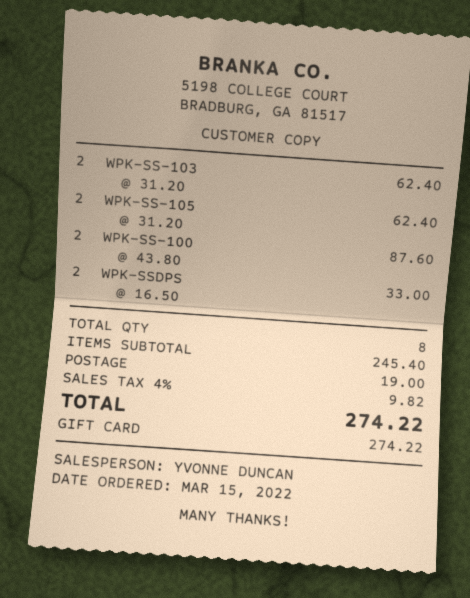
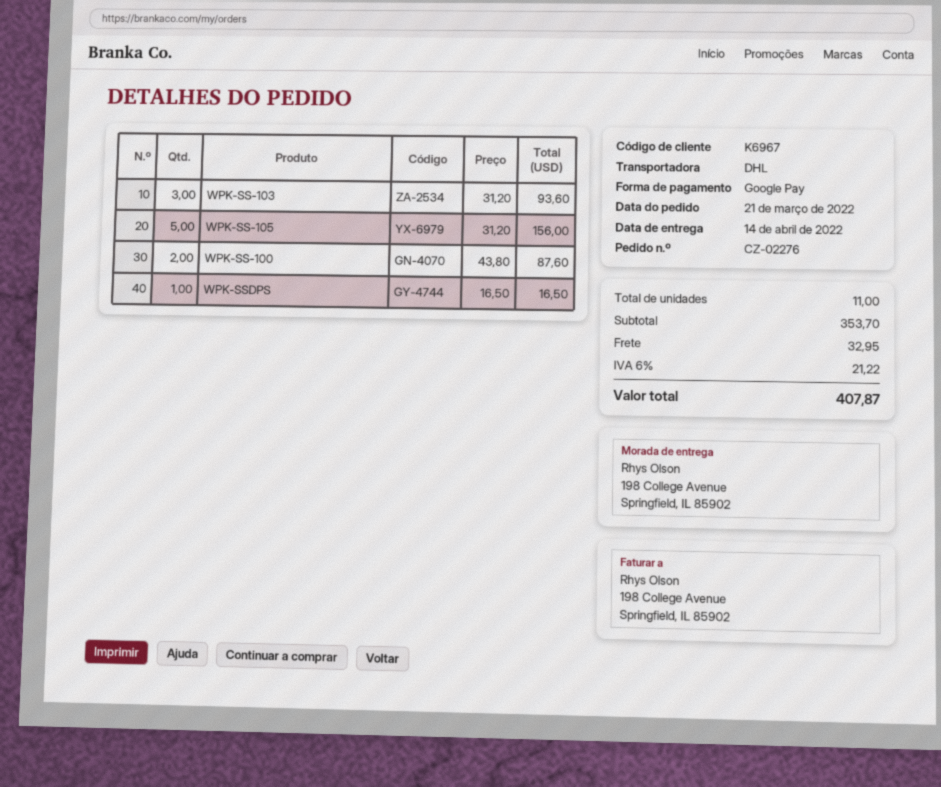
order date: 2022-03-15 -> 2022-03-21
payment method: gift card -> Google Pay
WPK-SS-103: 2 x 31.20 = 62.40 -> 3 x 31.20 = 93.60
WPK-SS-105: 2 x 31.20 = 62.40 -> 5 x 31.20 = 156.00
WPK-SSDPS: 2 x 16.50 = 33.00 -> 1 x 16.50 = 16.50
total quantity: 8 -> 11
subtotal: 245.40 -> 353.70
shipping: 19.00 -> 32.95
tax: 4% = 9.82 -> 6% = 21.22
total: 274.22 -> 407.87

